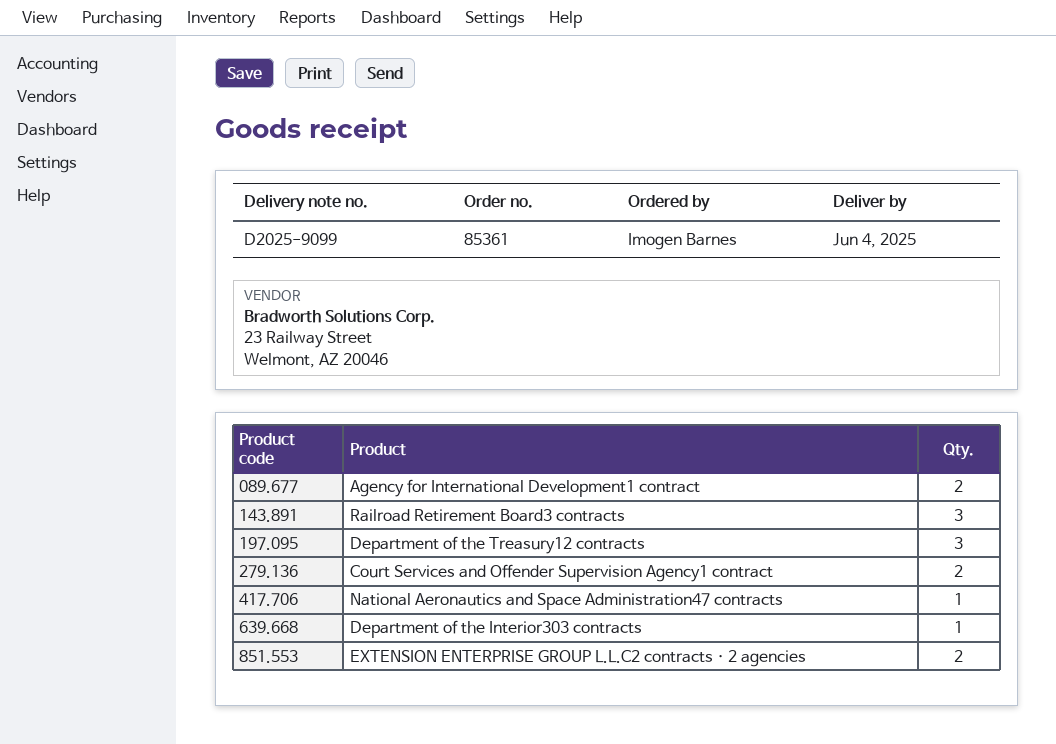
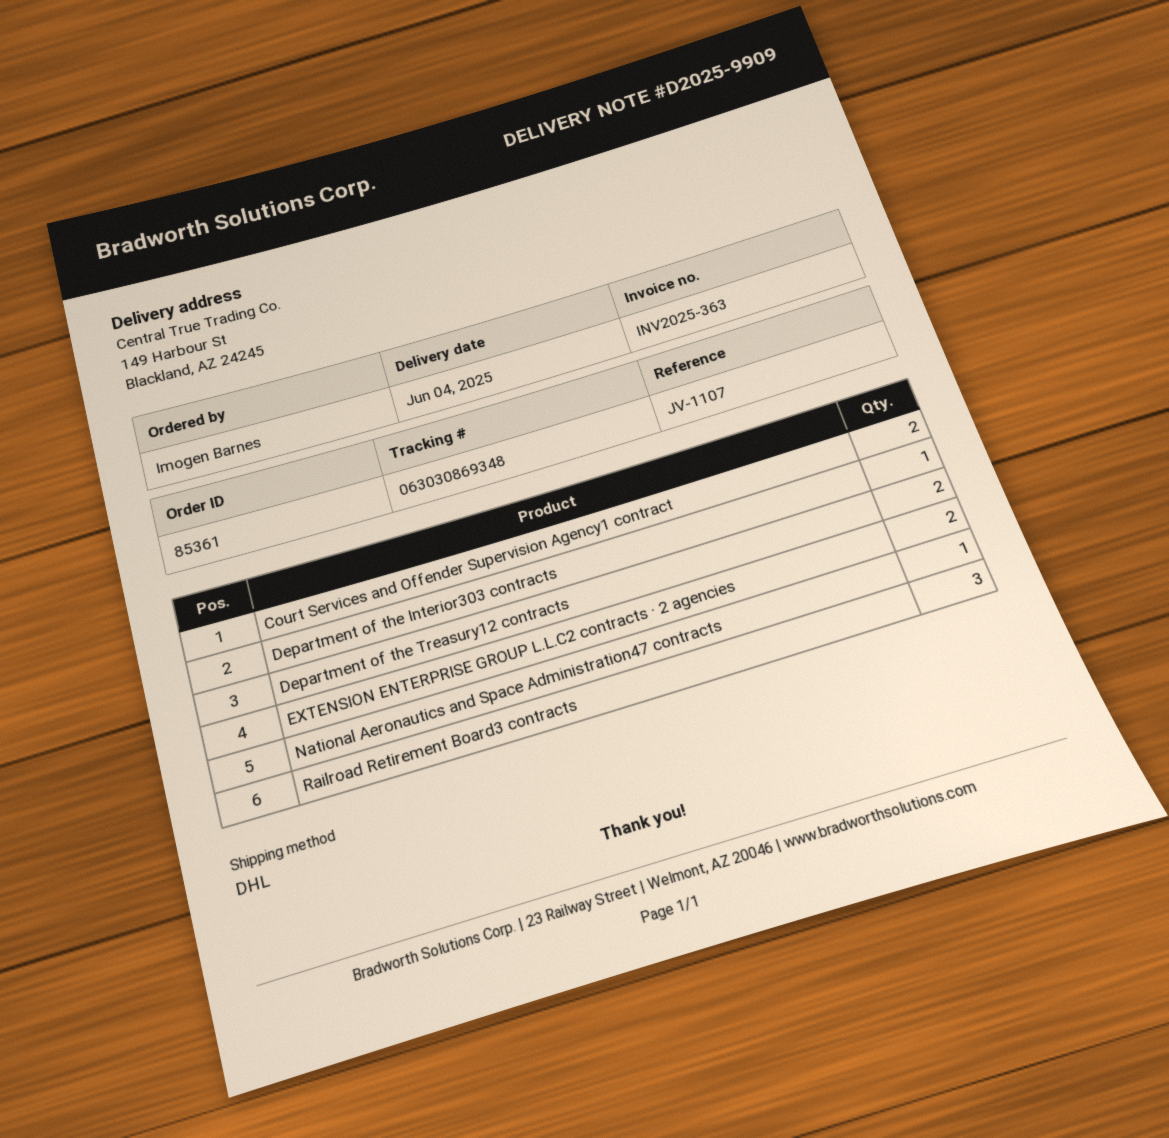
delivery note number: D2025-9099 -> D2025-9909
Agency for International Development1 contract: 2 -> none
Department of the Treasury12 contracts: 3 -> 2

